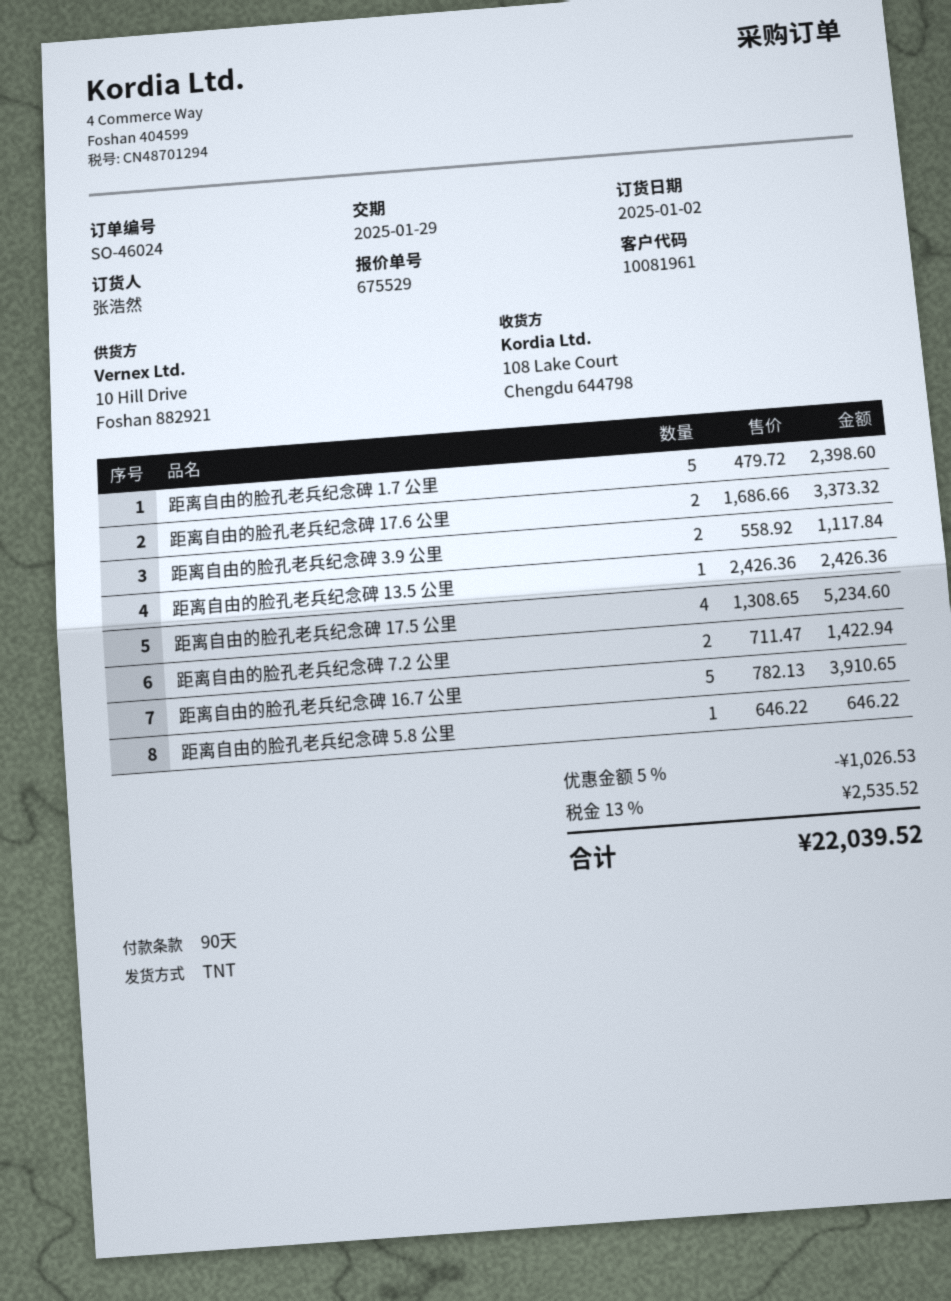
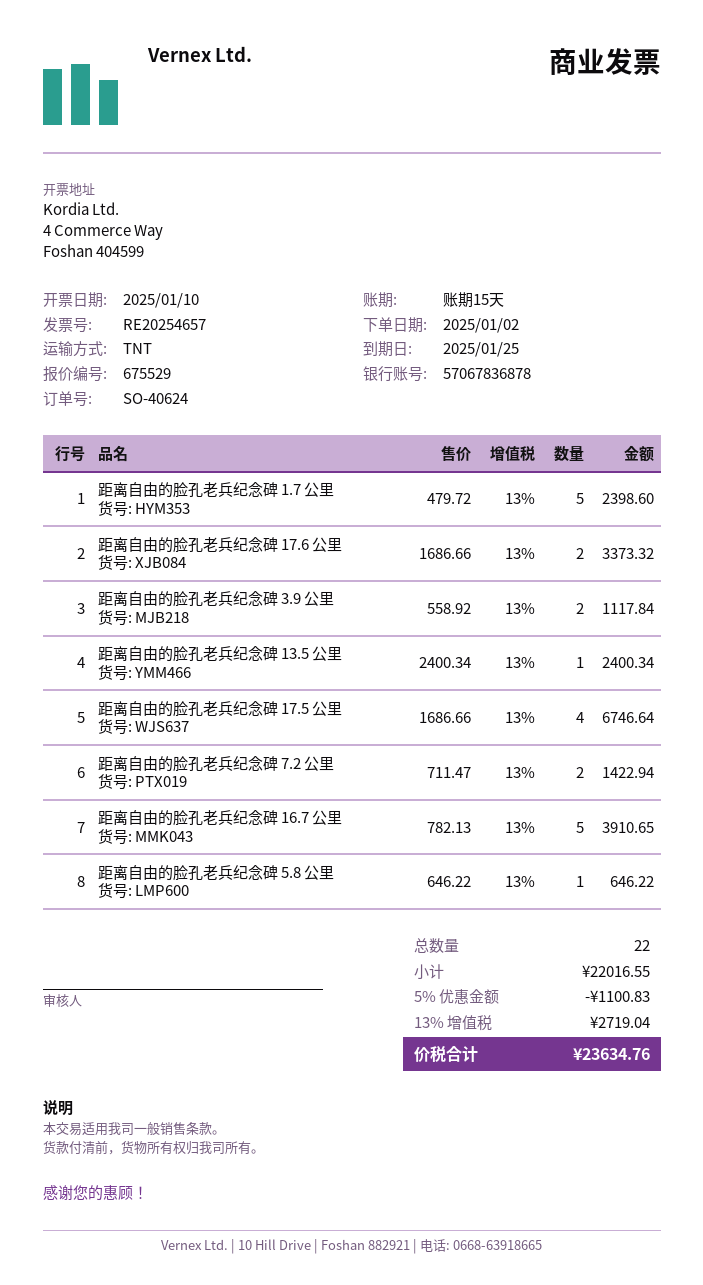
order number: SO-46024 -> SO-40624
payment terms: 90 days -> 15 days
距离自由的脸孔老兵纪念碑 13.5 公里: 1 x 2426.36 = 2426.36 -> 1 x 2400.34 = 2400.34
距离自由的脸孔老兵纪念碑 17.5 公里: 4 x 1308.65 = 5234.60 -> 4 x 1686.66 = 6746.64
discount: 5% = 1026.53 -> 5% = 1100.83
tax: 13% = 2535.52 -> 13% = 2719.04
total: 22039.52 -> 23634.76

